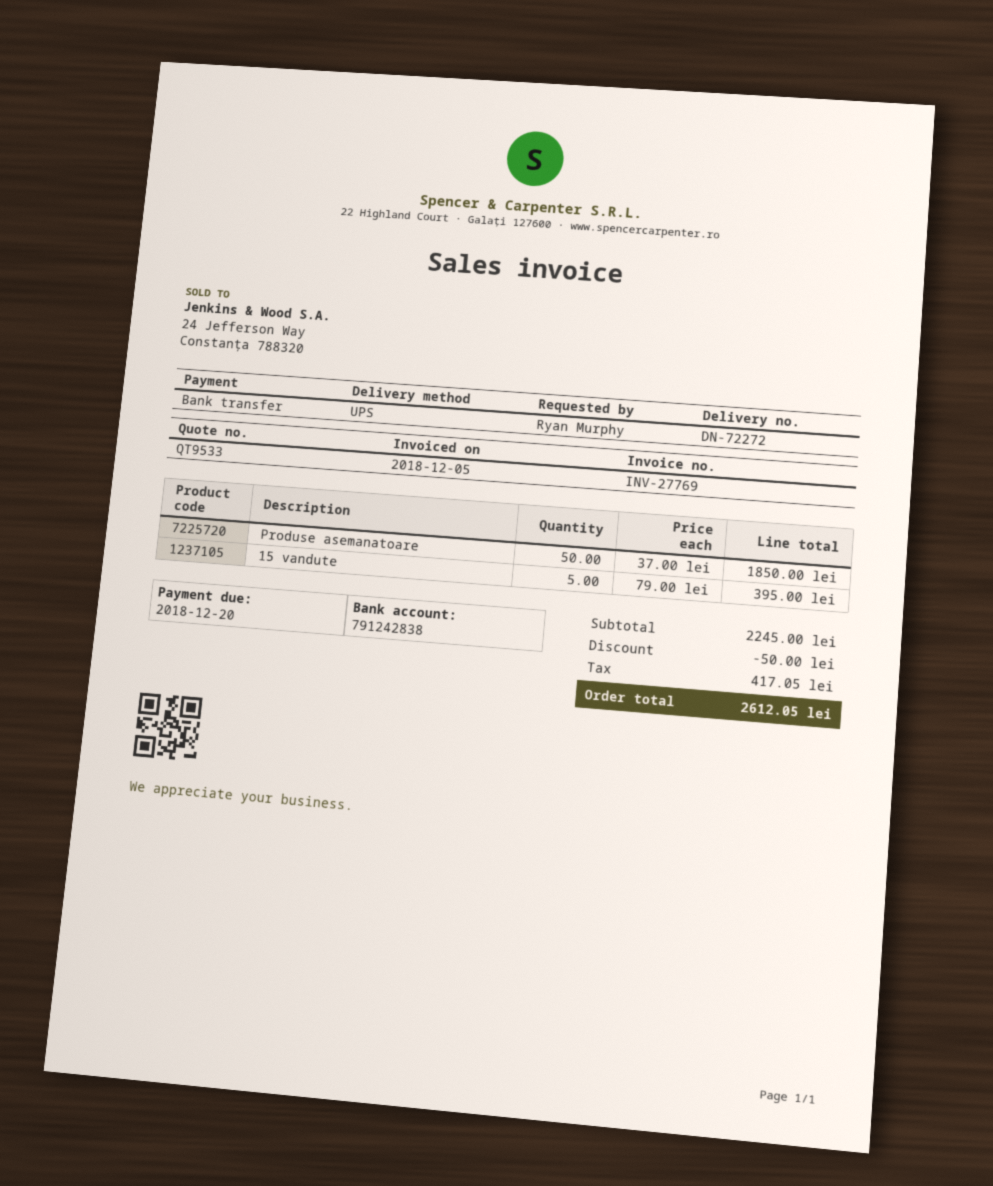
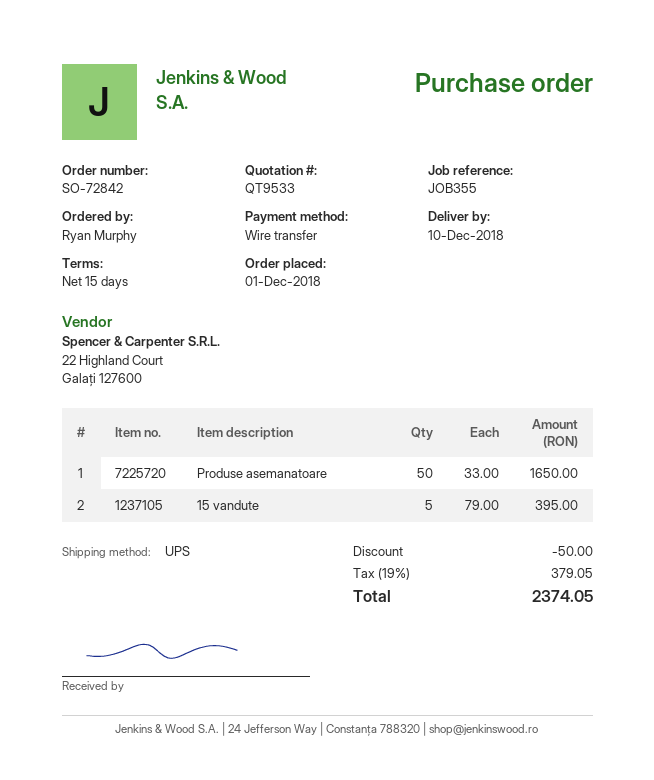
Produse asemanatoare: 50 x 37.00 = 1850.00 -> 50 x 33.00 = 1650.00
tax: 417.05 -> 379.05
total: 2612.05 -> 2374.05

